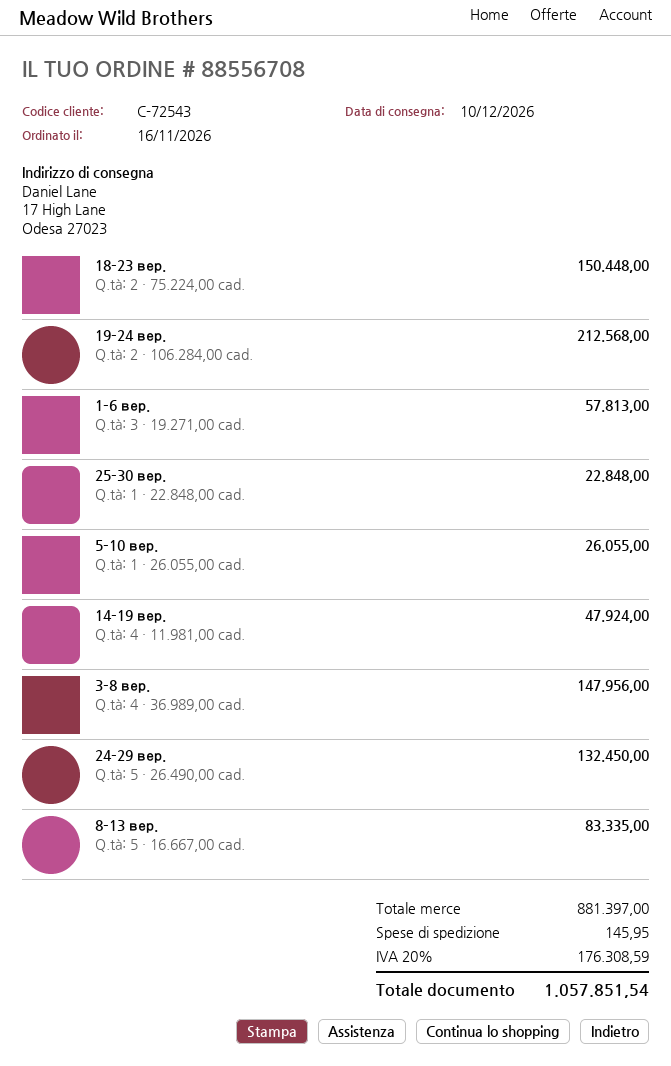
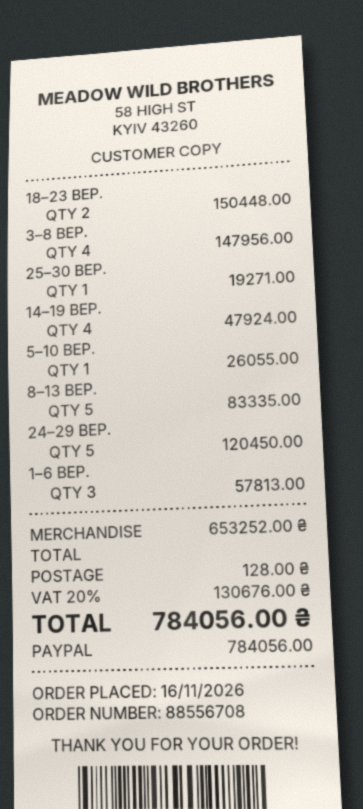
19–24 вер.: 2 for 212568.00 -> none
25–30 вер.: 1 for 22848.00 -> 1 for 19271.00
24–29 вер.: 5 for 132450.00 -> 5 for 120450.00
subtotal: 881397.00 -> 653252.00
shipping: 145.95 -> 128.00
tax: 20% = 176308.59 -> 20% = 130676.00
total: 1057851.54 -> 784056.00

